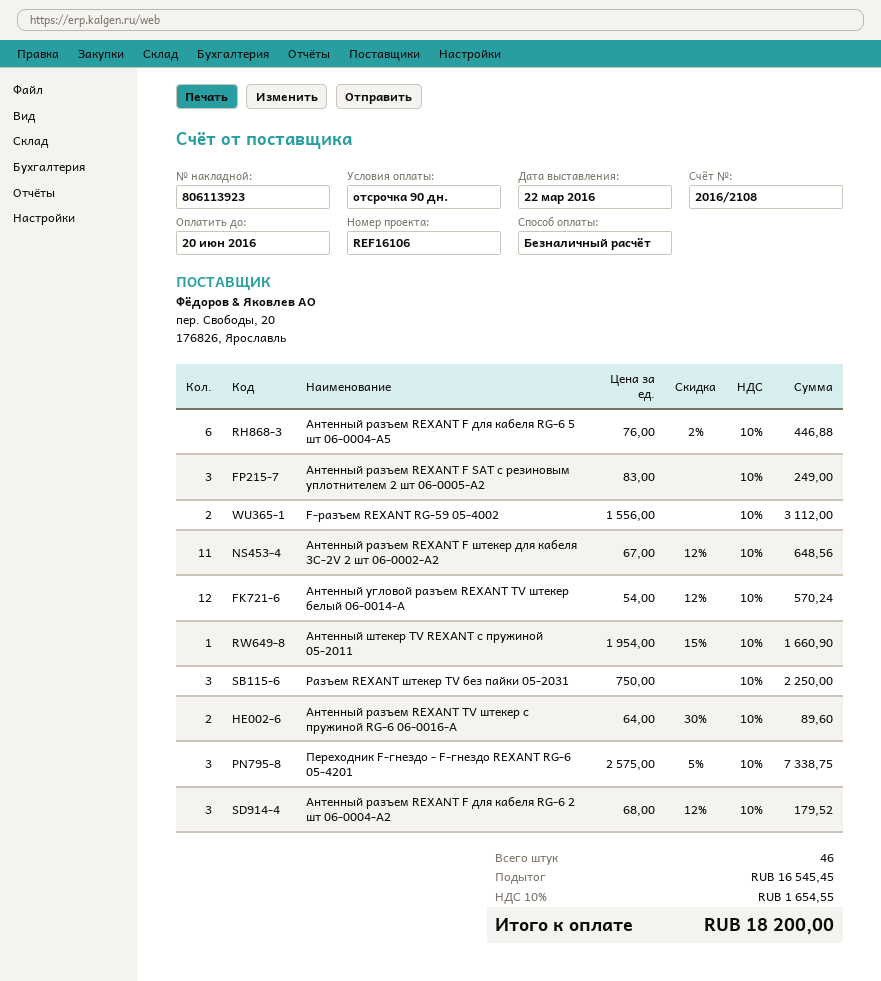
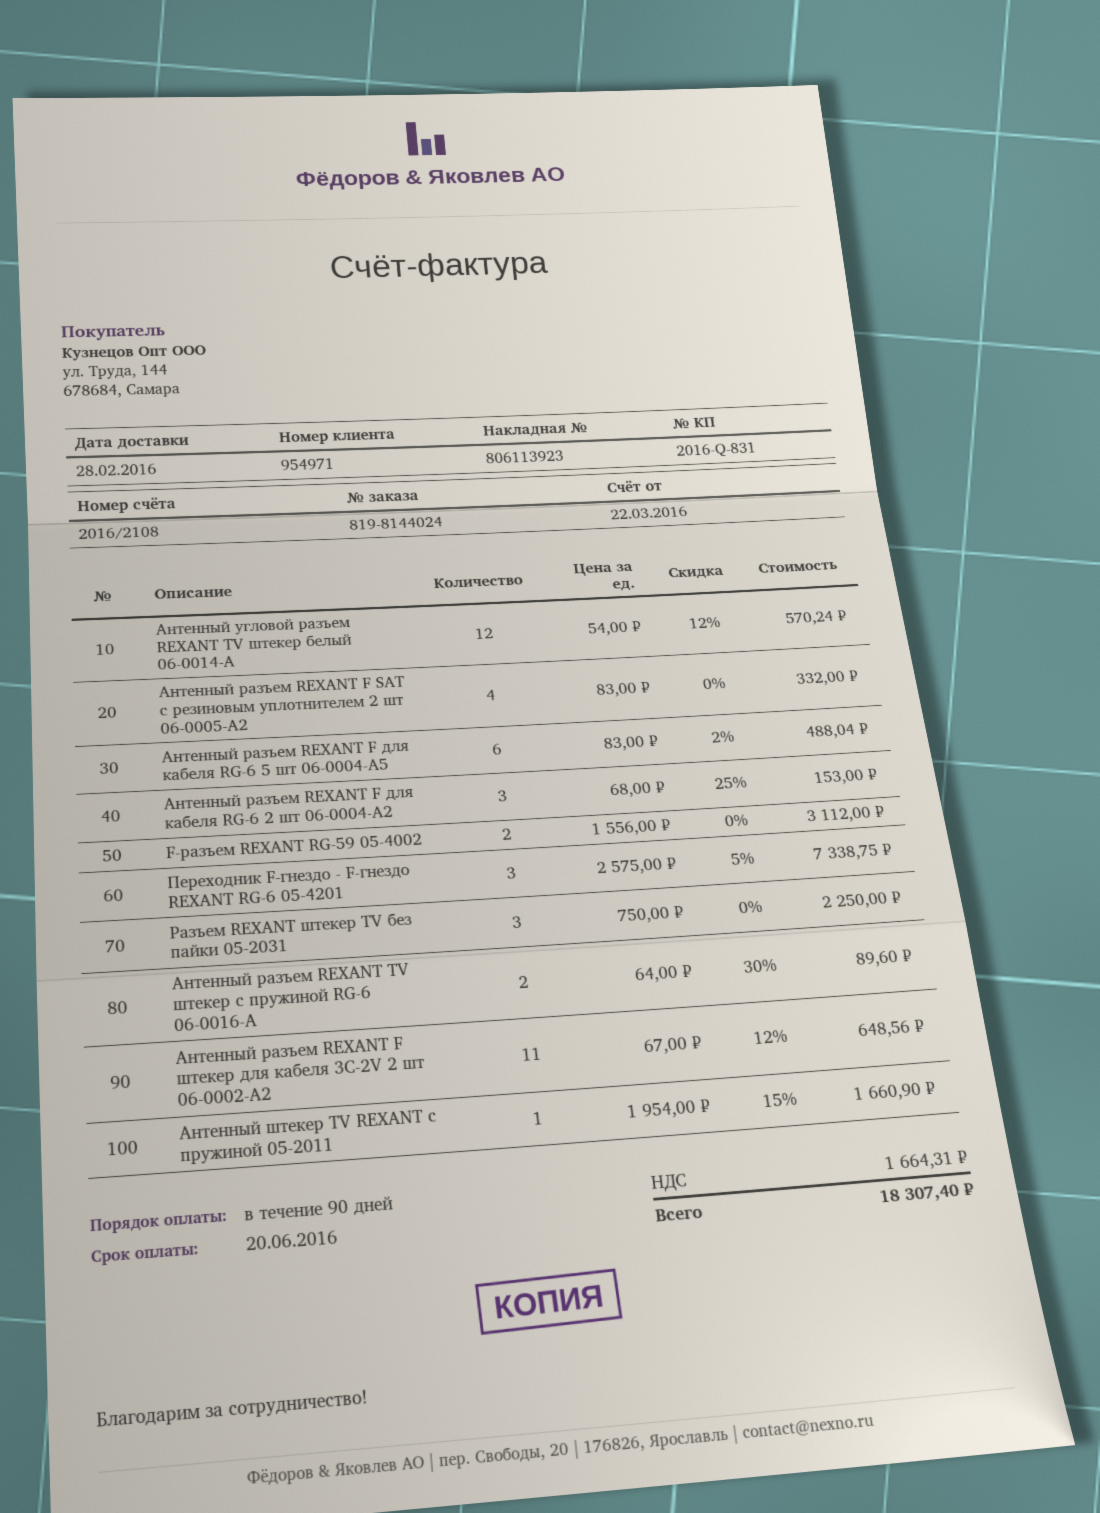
Антенный разъем REXANT F для кабеля RG-6 5 шт 06-0004-A5: 6 x 76.00 - 2% = 446.88 -> 6 x 83.00 - 2% = 488.04
Антенный разъем REXANT F SAT с резиновым уплотнителем 2 шт 06-0005-A2: 3 x 83.00 = 249.00 -> 4 x 83.00 = 332.00
Антенный разъем REXANT F для кабеля RG-6 2 шт 06-0004-A2: 3 x 68.00 - 12% = 179.52 -> 3 x 68.00 - 25% = 153.00
tax: 1654.55 -> 1664.31
total: 18200.00 -> 18307.40

